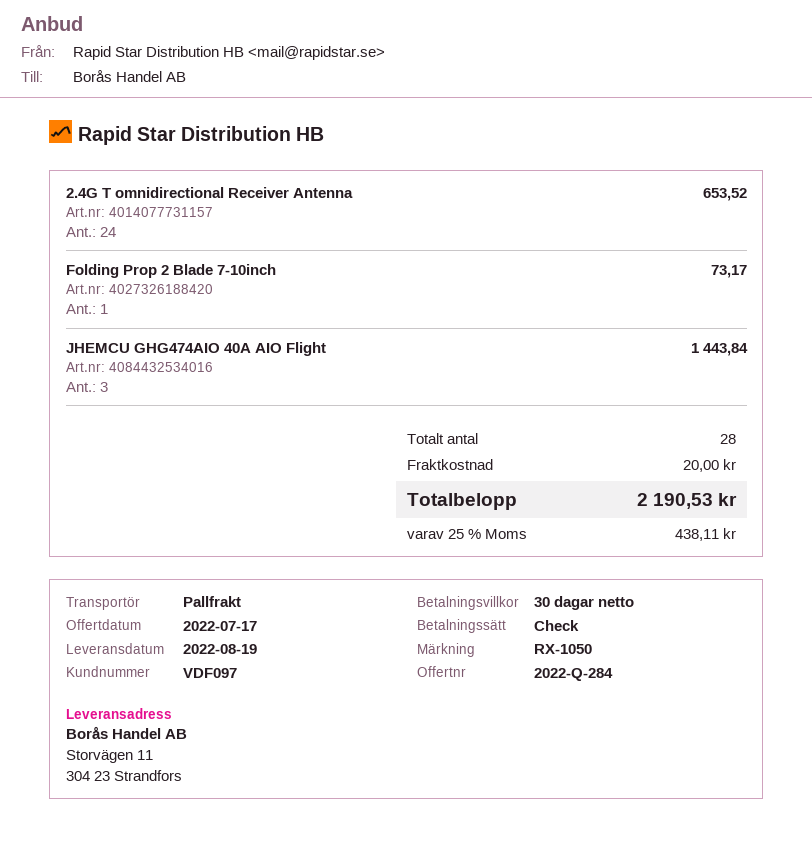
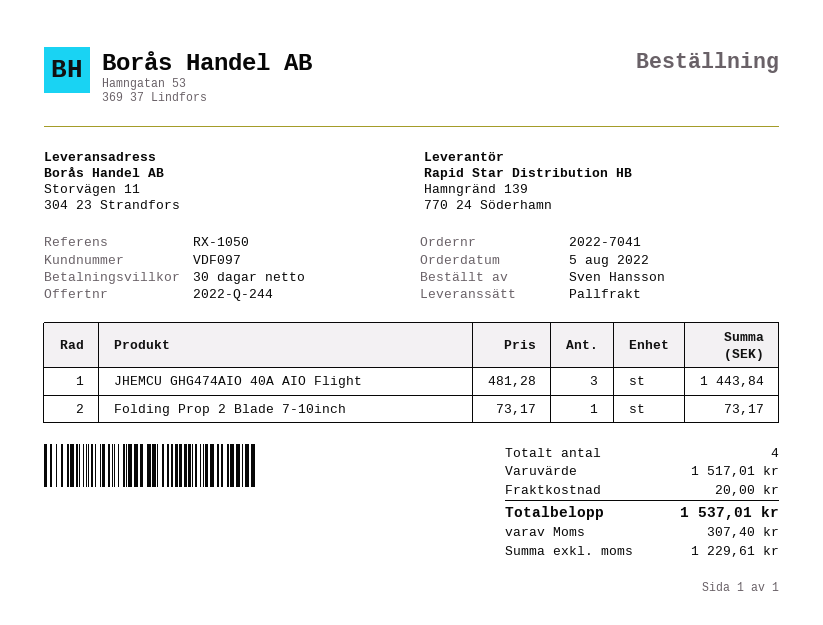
quote number: 2022-Q-284 -> 2022-Q-244
2.4G T omnidirectional Receiver Antenna: 24 for 653.52 -> none
total quantity: 28 -> 4
tax: 438.11 -> 307.40
total: 2190.53 -> 1537.01

